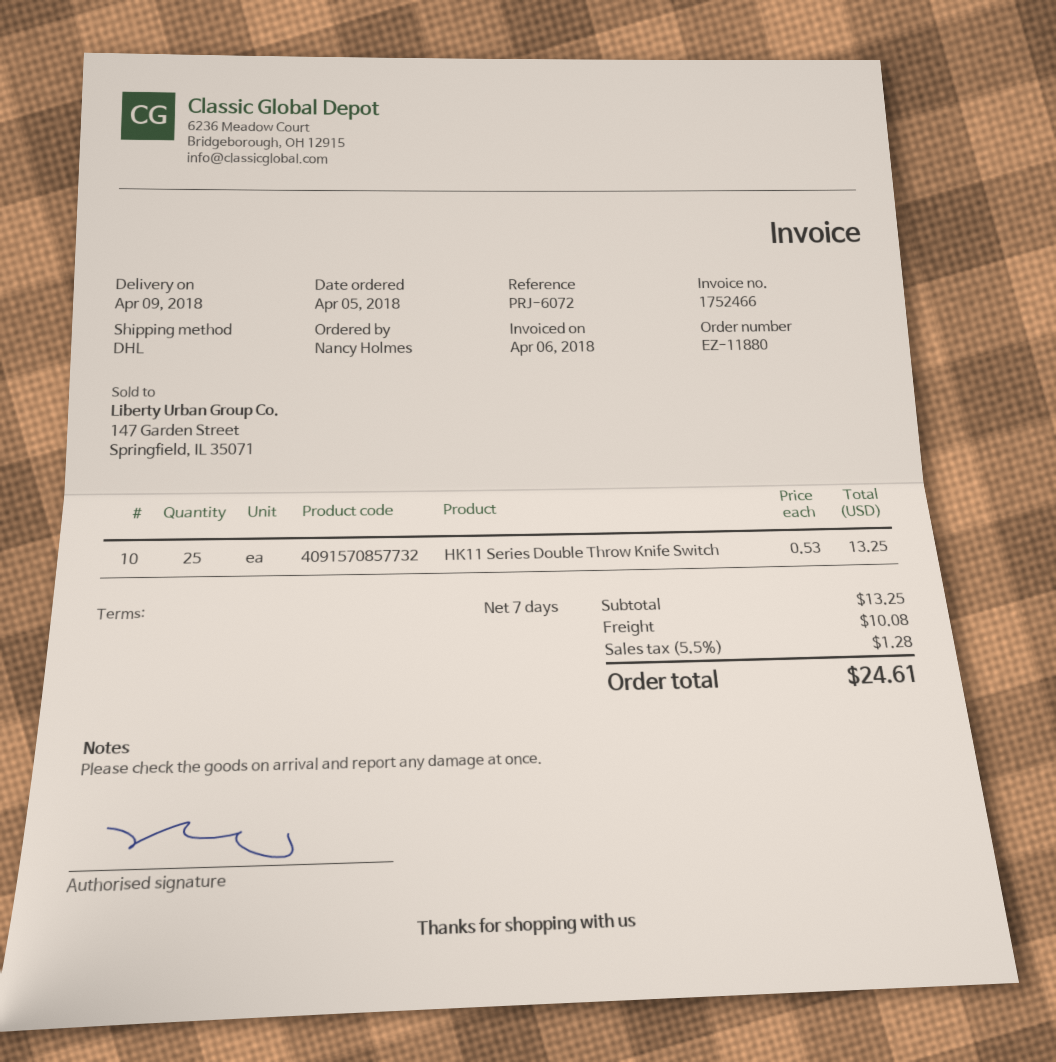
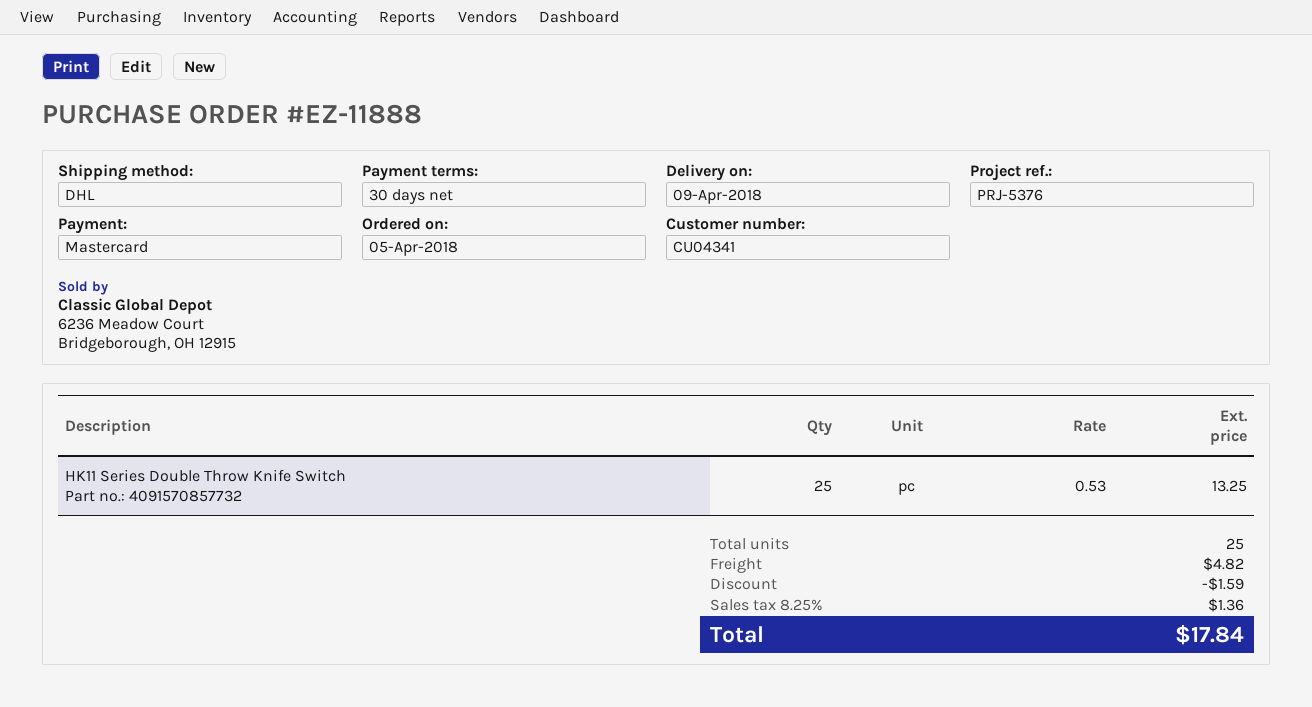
order number: EZ-11880 -> EZ-11888
payment terms: 7 days -> 30 days
reference: PRJ-6072 -> PRJ-5376
discount: none -> 1.59
shipping: 10.08 -> 4.82
tax: 5.5% = 1.28 -> 8.25% = 1.36
total: 24.61 -> 17.84

